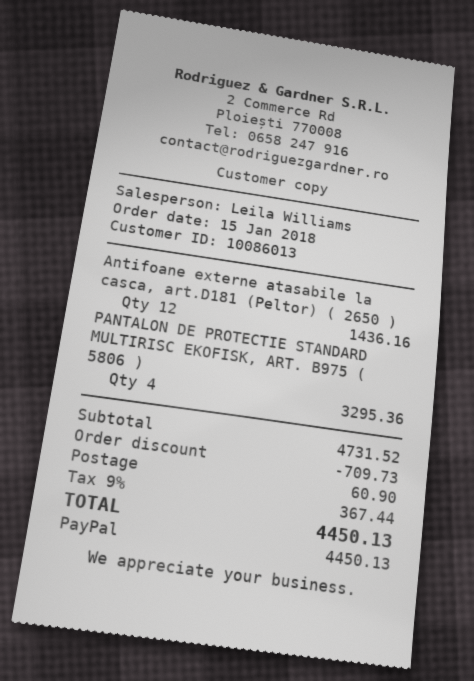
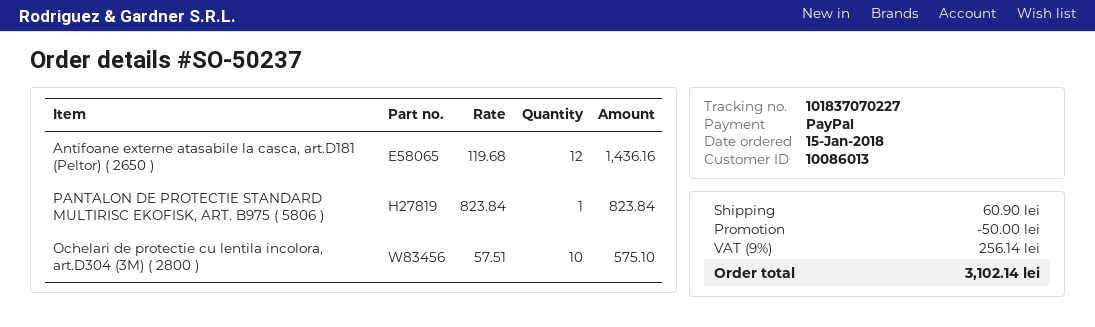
PANTALON DE PROTECTIE STANDARD MULTIRISC EKOFISK, ART. B975 ( 5806 ): 4 for 3295.36 -> 1 for 823.84
Ochelari de protectie cu lentila incolora, art.D304 (3M) ( 2800 ): none -> 10 for 575.10
discount: 709.73 -> 50.00
tax: 9% = 367.44 -> 9% = 256.14
total: 4450.13 -> 3102.14

